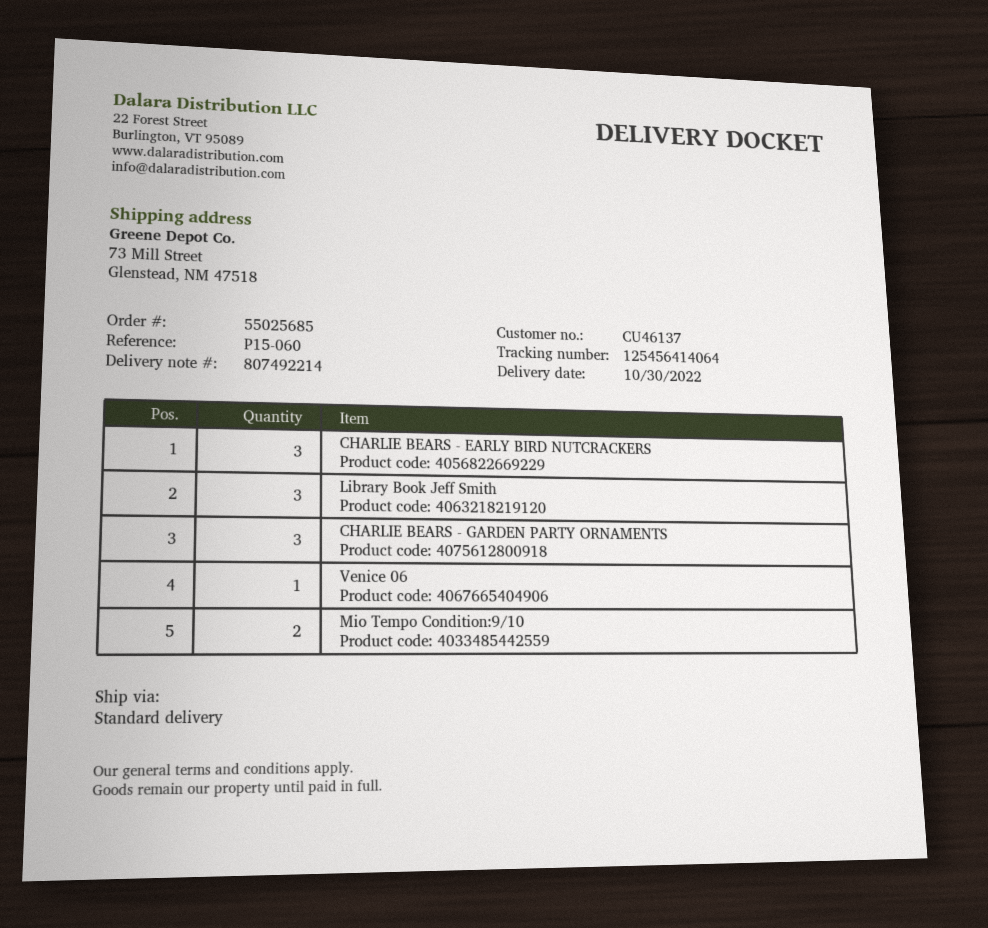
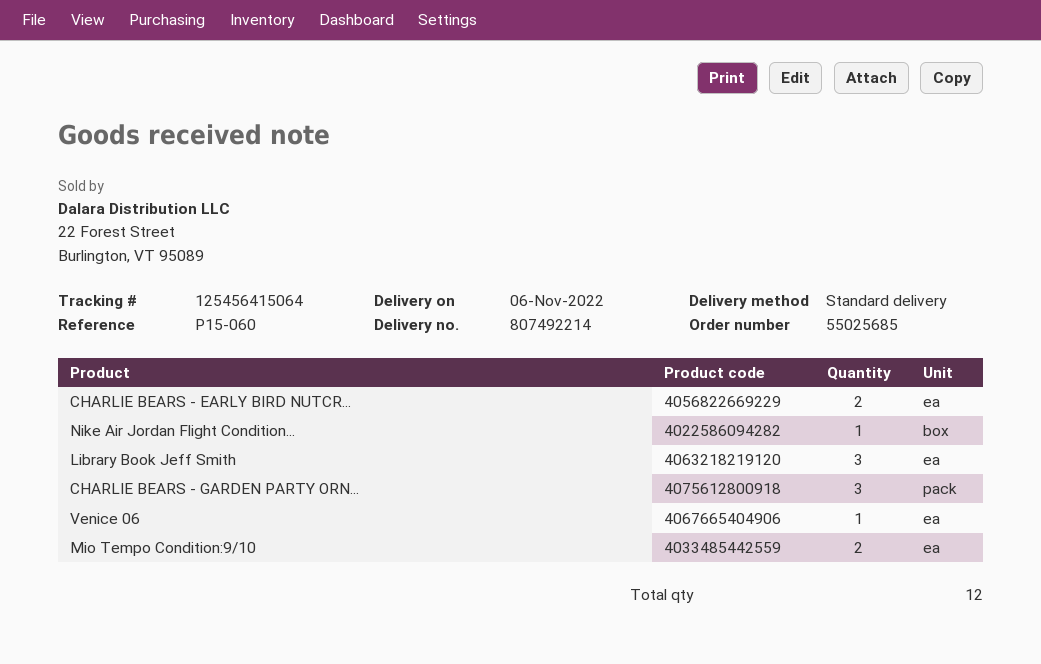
delivery date: 2022-10-30 -> 2022-11-06
tracking number: 125456414064 -> 125456415064
CHARLIE BEARS - EARLY BIRD NUTCRACKERS: 3 -> 2
Nike Air Jordan Flight Condition...: none -> 1

